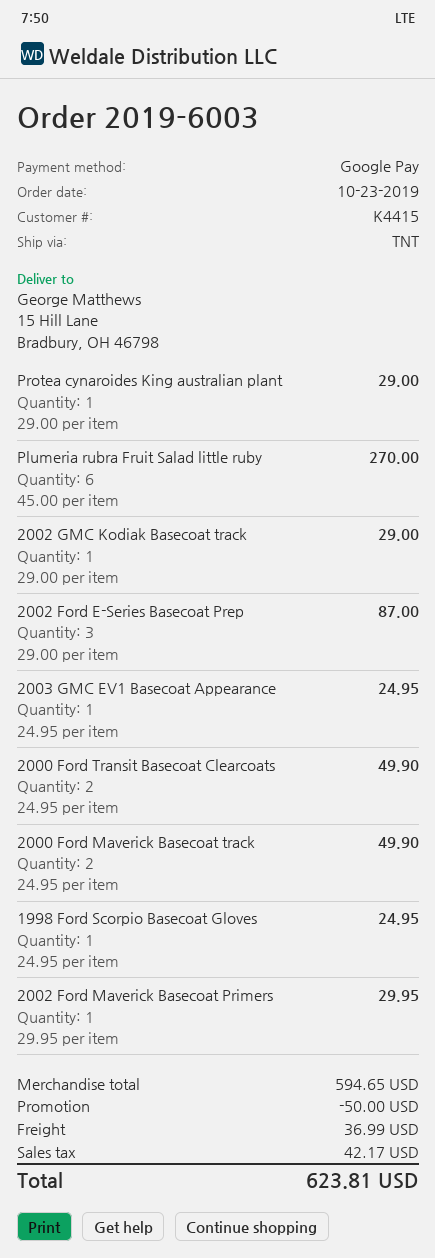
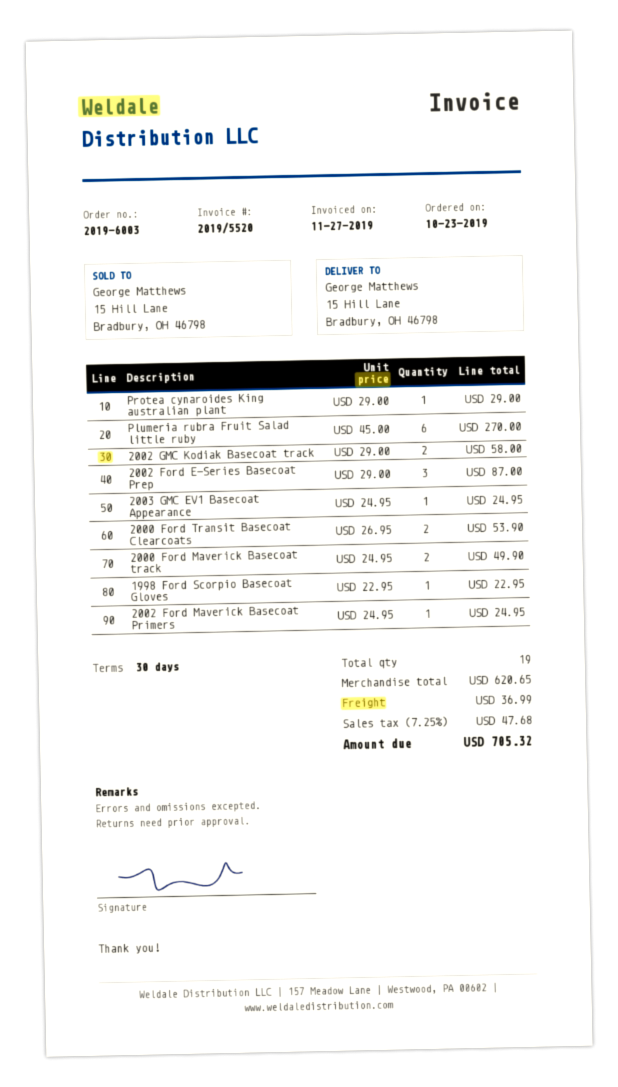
2002 GMC Kodiak Basecoat track: 1 x 29.00 = 29.00 -> 2 x 29.00 = 58.00
2000 Ford Transit Basecoat Clearcoats: 2 x 24.95 = 49.90 -> 2 x 26.95 = 53.90
1998 Ford Scorpio Basecoat Gloves: 1 x 24.95 = 24.95 -> 1 x 22.95 = 22.95
2002 Ford Maverick Basecoat Primers: 1 x 29.95 = 29.95 -> 1 x 24.95 = 24.95
subtotal: 594.65 -> 620.65
discount: 50.00 -> none
tax: 42.17 -> 47.68
total: 623.81 -> 705.32

